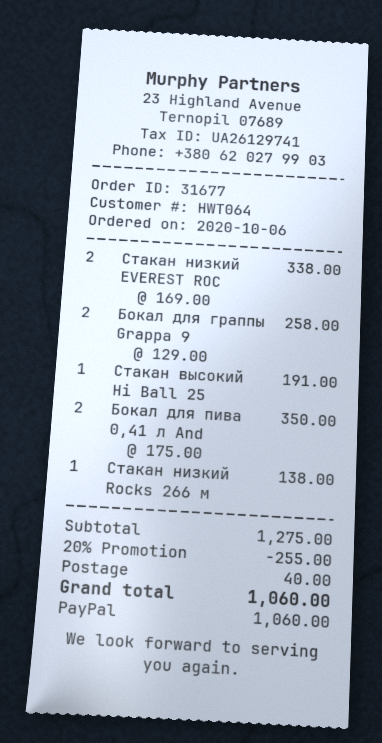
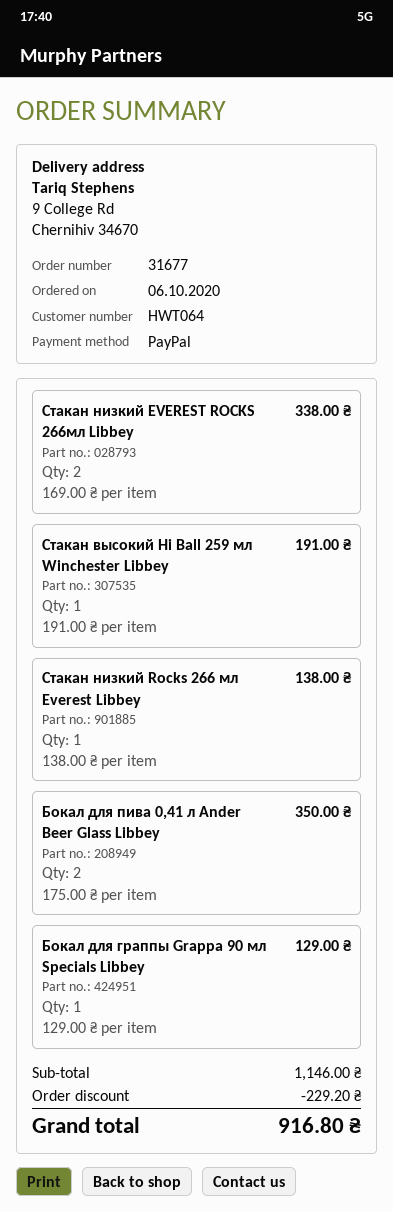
Бокал для граппы Grappa 9: 2 x 129.00 = 258.00 -> 1 x 129.00 = 129.00
subtotal: 1275.00 -> 1146.00
discount: 255.00 -> 229.20
shipping: 40.00 -> none
total: 1060.00 -> 916.80

